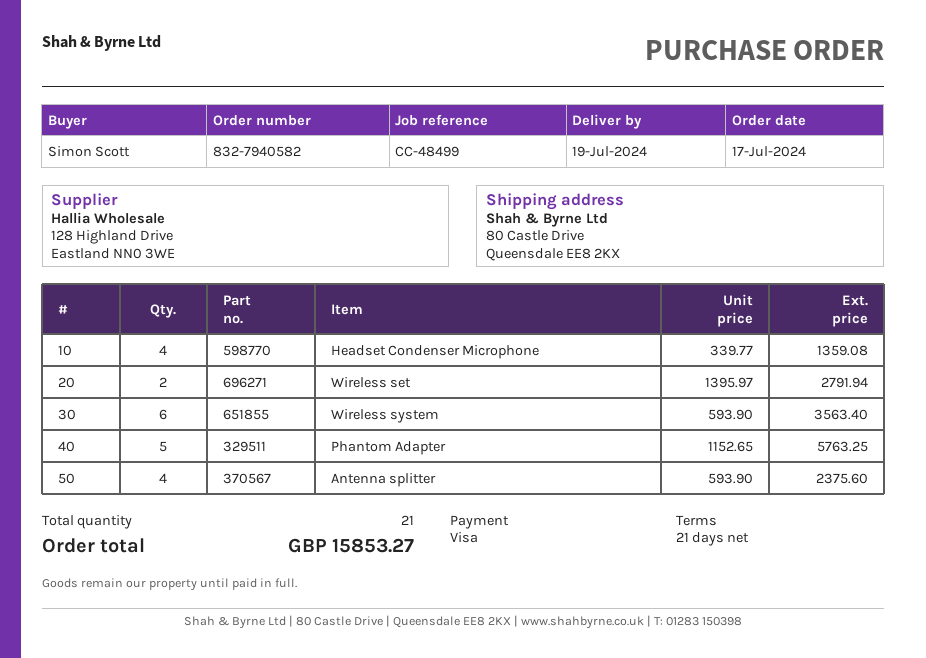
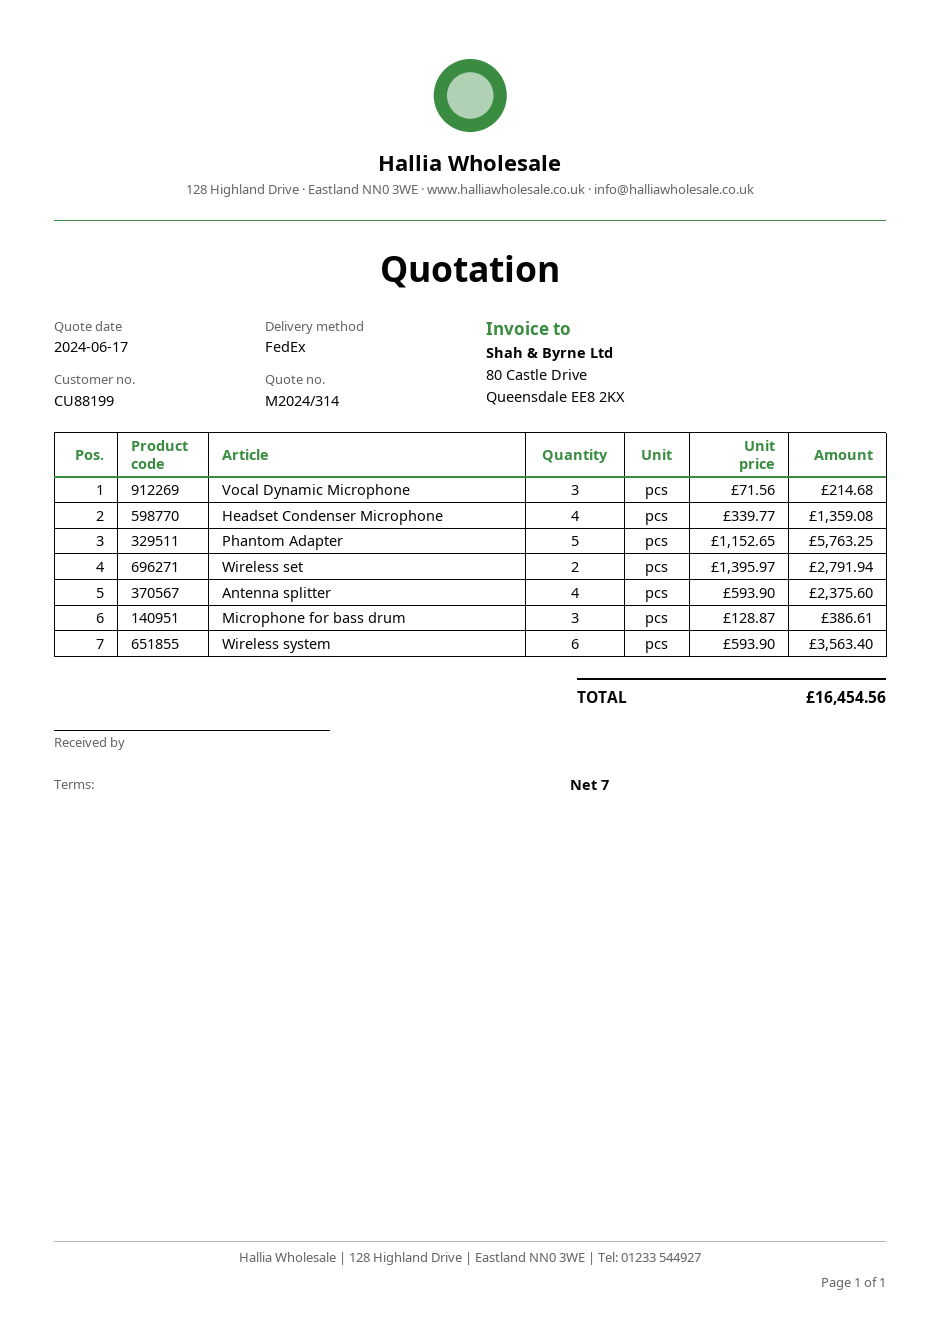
payment terms: 21 days -> 7 days
Vocal Dynamic Microphone: none -> 3 x 71.56 = 214.68
Microphone for bass drum: none -> 3 x 128.87 = 386.61
total: 15853.27 -> 16454.56

